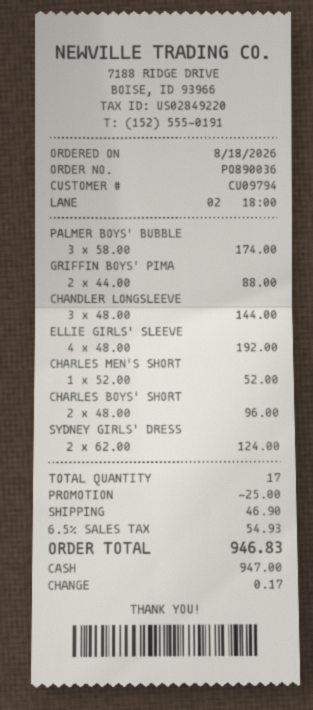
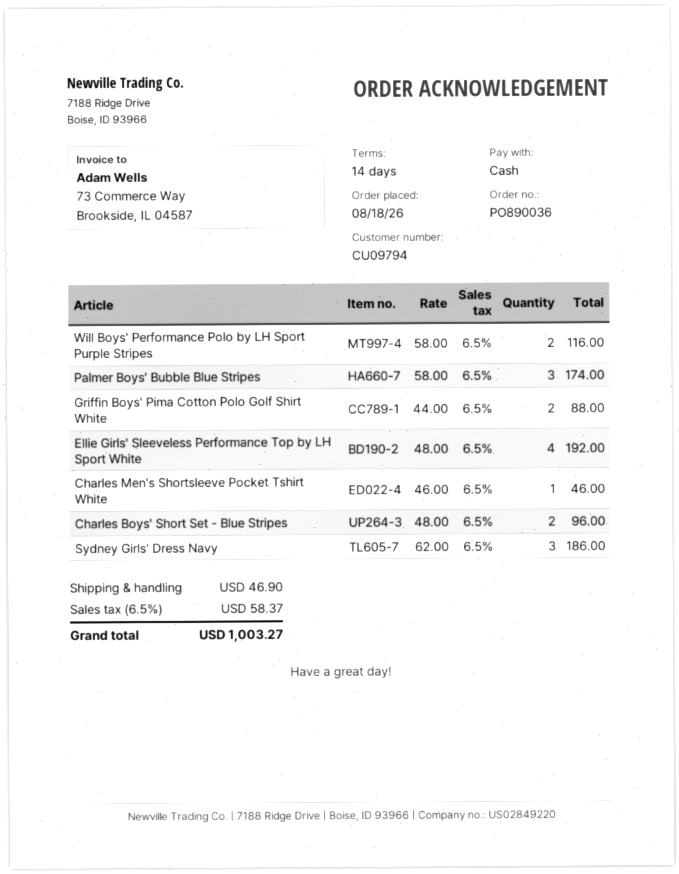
CHANDLER LONGSLEEVE: 3 x 48.00 = 144.00 -> none
CHARLES MEN'S SHORT: 1 x 52.00 = 52.00 -> 1 x 46.00 = 46.00
SYDNEY GIRLS' DRESS: 2 x 62.00 = 124.00 -> 3 x 62.00 = 186.00
Will Boys' Performance Polo by LH Sport Purple Stripes: none -> 2 x 58.00 = 116.00
discount: 25.00 -> none
tax: 6.5% = 54.93 -> 6.5% = 58.37
total: 946.83 -> 1003.27

